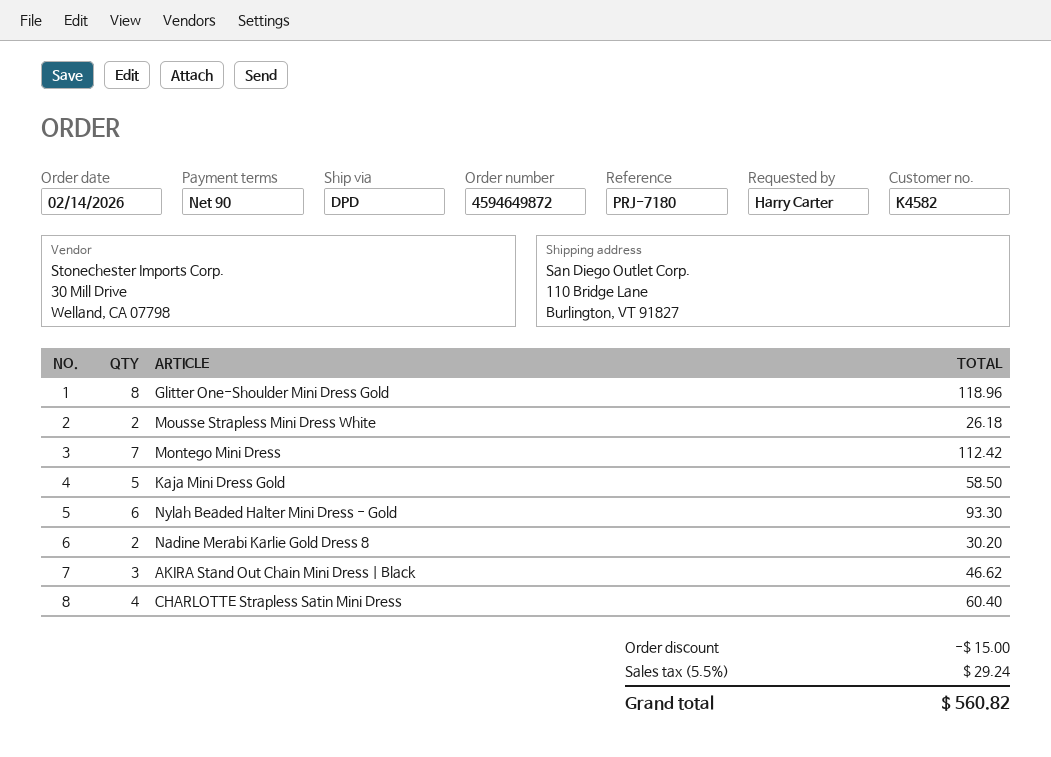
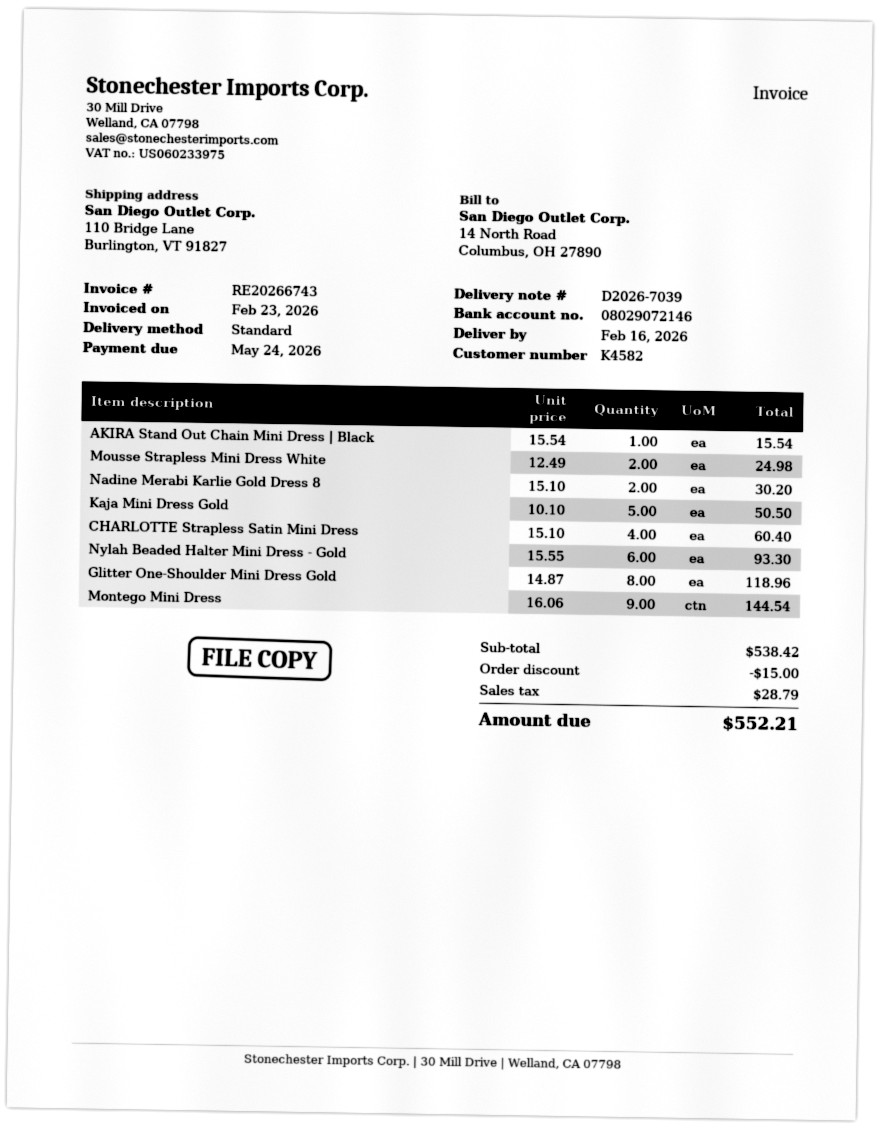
shipping method: DPD -> standard
Mousse Strapless Mini Dress White: 2 for 26.18 -> 2 for 24.98
Montego Mini Dress: 7 for 112.42 -> 9 for 144.54
Kaja Mini Dress Gold: 5 for 58.50 -> 5 for 50.50
AKIRA Stand Out Chain Mini Dress | Black: 3 for 46.62 -> 1 for 15.54
tax: 29.24 -> 28.79
total: 560.82 -> 552.21

